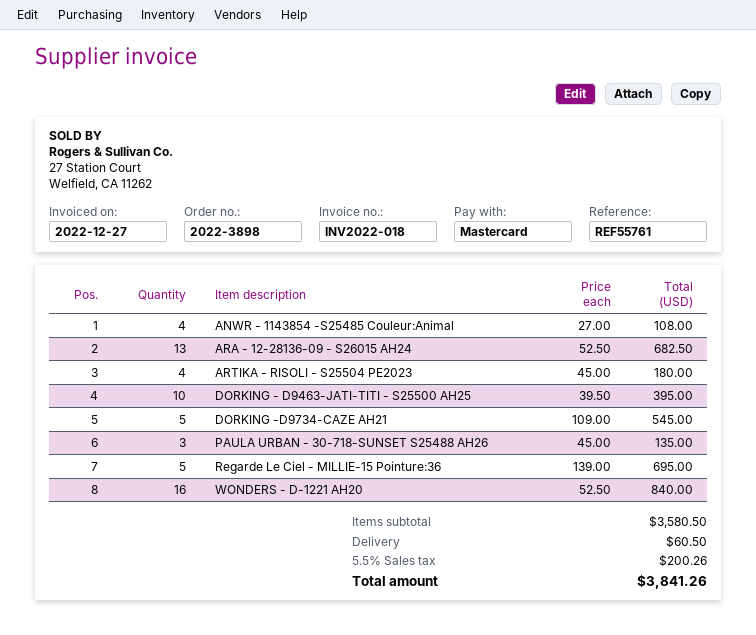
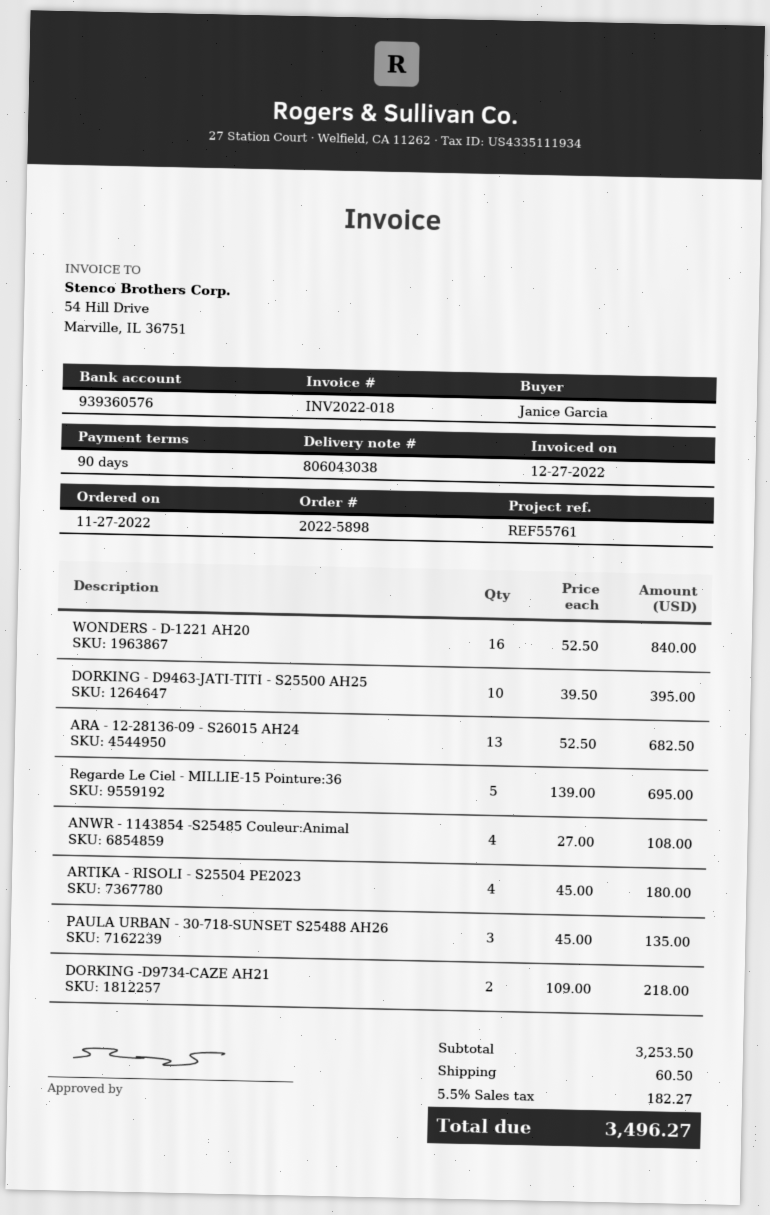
order number: 2022-3898 -> 2022-5898
DORKING -D9734-CAZE AH21: 5 x 109.00 = 545.00 -> 2 x 109.00 = 218.00
subtotal: 3580.50 -> 3253.50
tax: 5.5% = 200.26 -> 5.5% = 182.27
total: 3841.26 -> 3496.27

